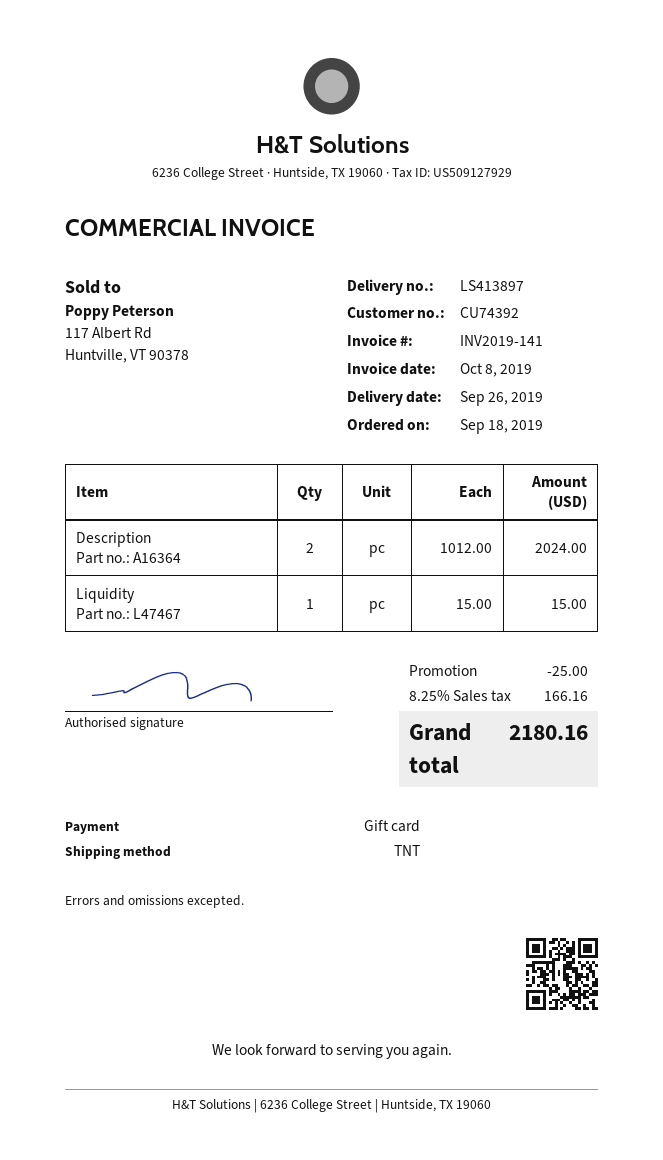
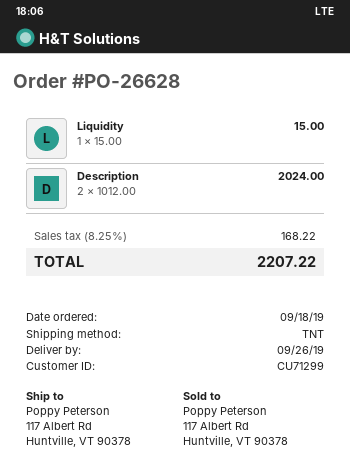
customer number: CU74392 -> CU71299
discount: 25.00 -> none
tax: 8.25% = 166.16 -> 8.25% = 168.22
total: 2180.16 -> 2207.22

